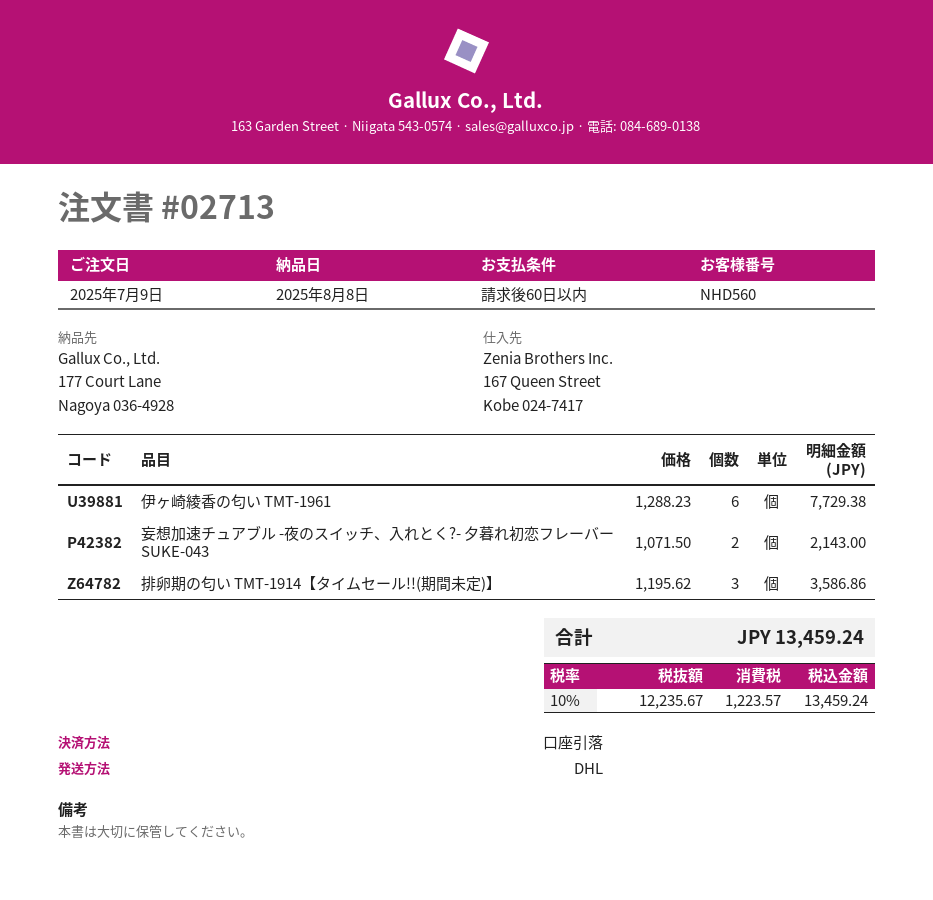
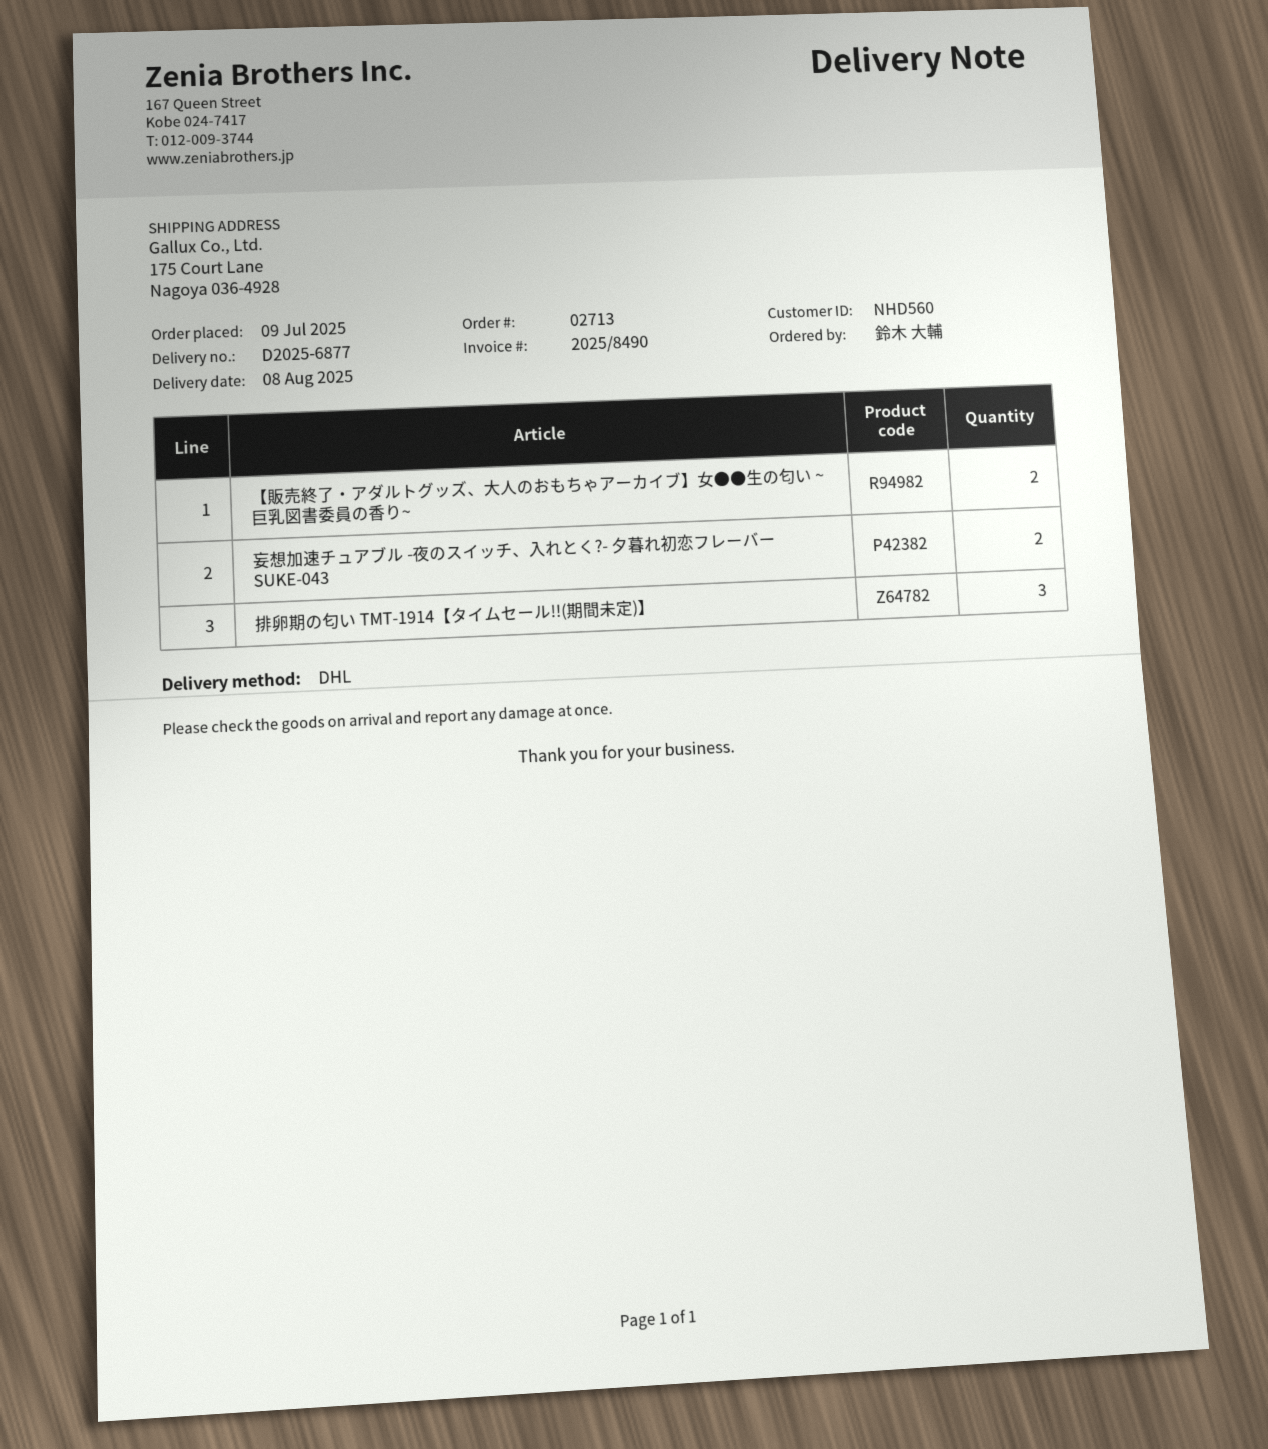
ship to: 177 Court Lane, Nagoya 036-4928 -> 175 Court Lane, Nagoya 036-4928
伊ヶ崎綾香の匂い TMT-1961: 6 -> none
【販売終了・アダルトグッズ、大人のおもちゃアーカイブ】女●●生の匂い ~巨乳図書委員の香り~: none -> 2

